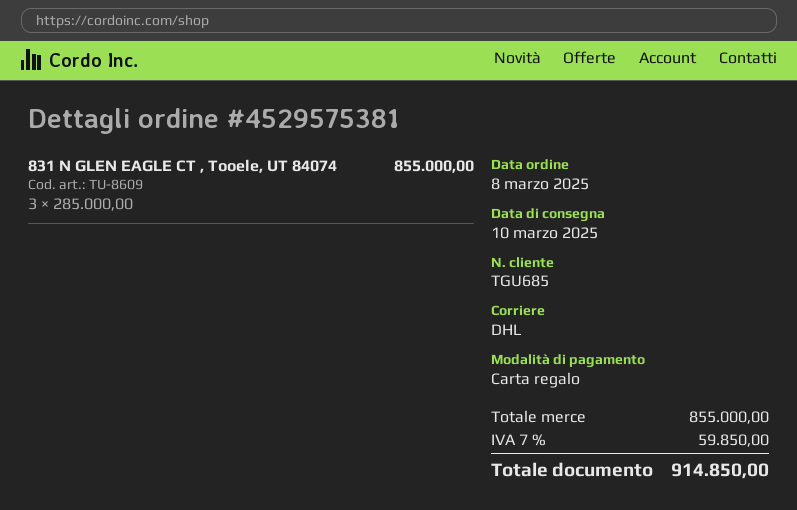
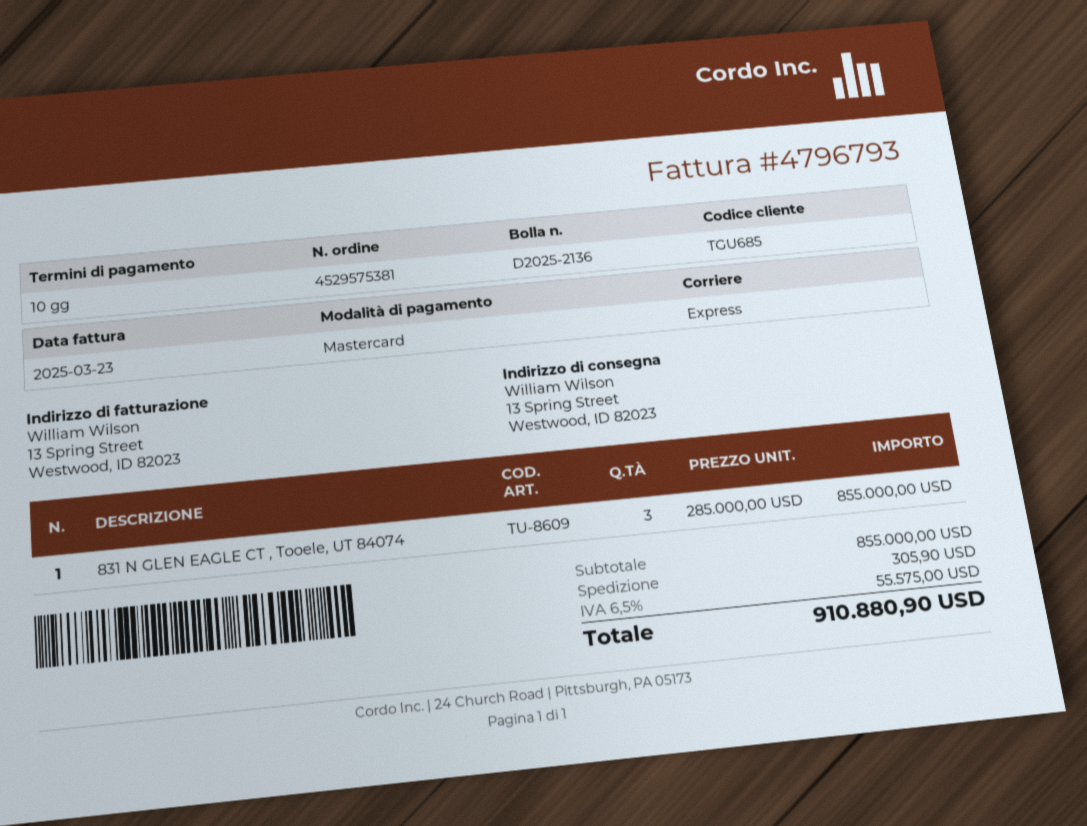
payment method: gift card -> Mastercard
shipping method: DHL -> express
shipping: none -> 305.90
tax: 7% = 59850.00 -> 6.5% = 55575.00
total: 914850.00 -> 910880.90

